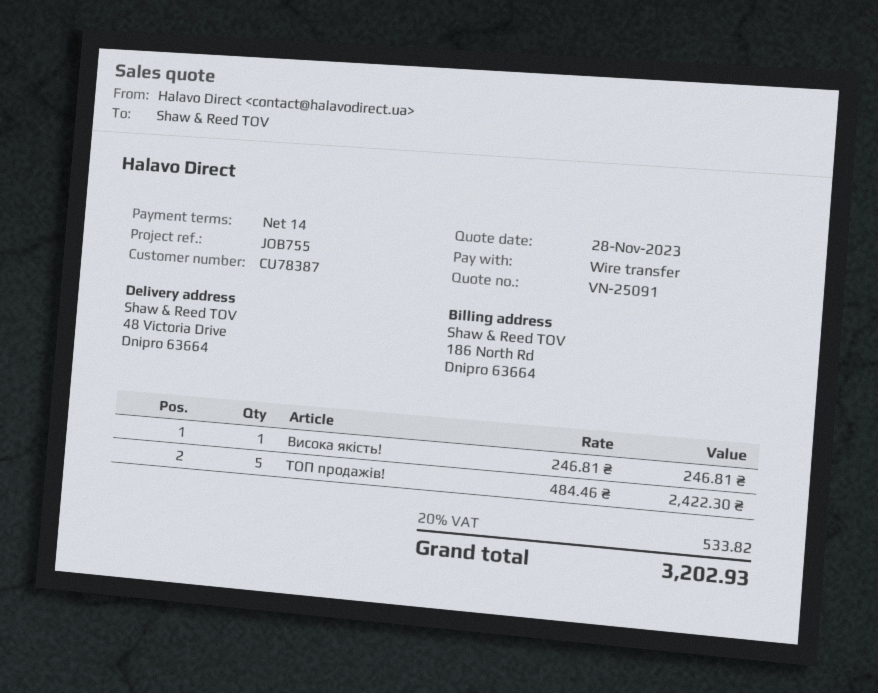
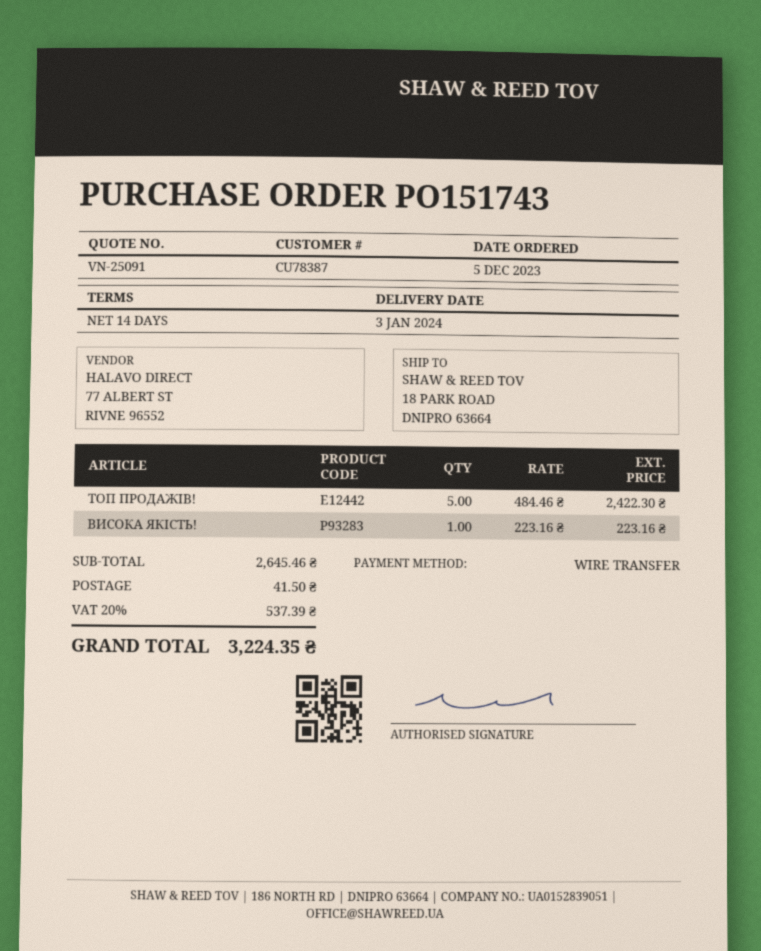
ship to: 48 Victoria Drive, Dnipro 63664 -> 18 PARK ROAD, DNIPRO 63664
Висока якість!: 1 x 246.81 = 246.81 -> 1 x 223.16 = 223.16
shipping: none -> 41.50
tax: 20% = 533.82 -> 20% = 537.39
total: 3202.93 -> 3224.35

